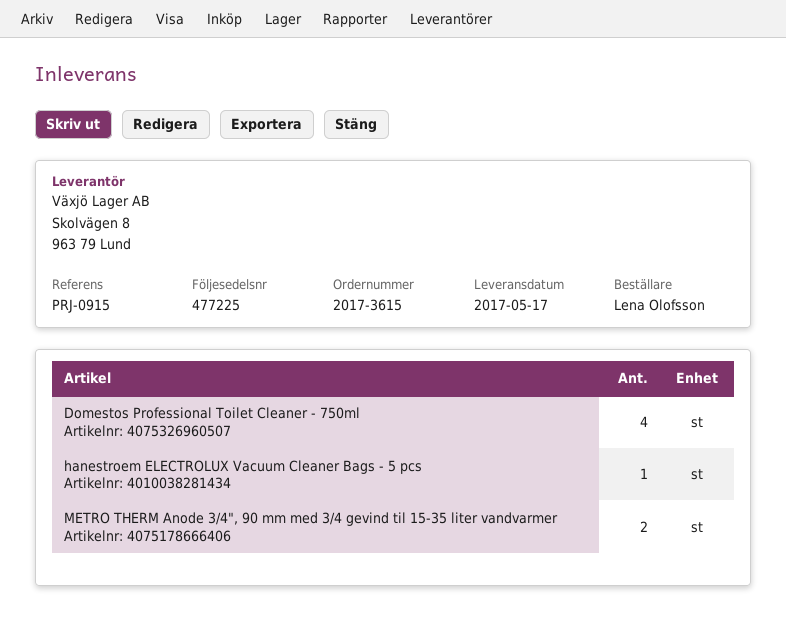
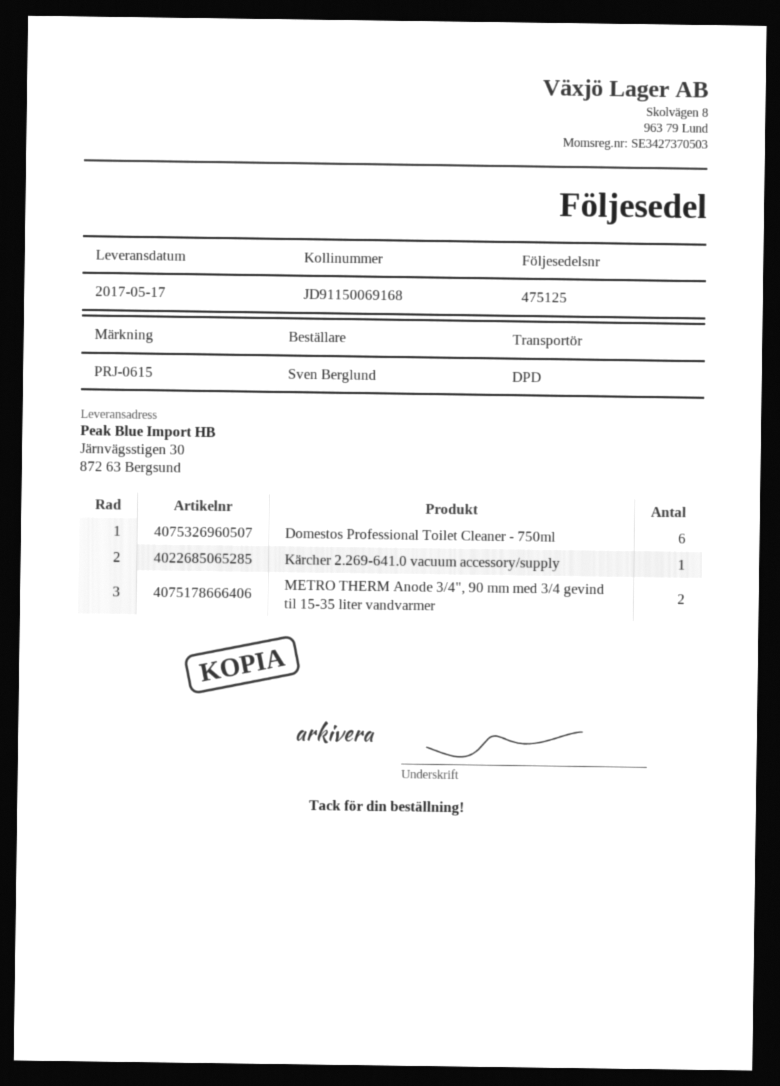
delivery note number: 477225 -> 475125
reference: PRJ-0915 -> PRJ-0615
ordered by: Lena Olofsson -> Sven Berglund
Domestos Professional Toilet Cleaner - 750ml: 4 -> 6
hanestroem ELECTROLUX Vacuum Cleaner Bags - 5 pcs: 1 -> none
Kärcher 2.269-641.0 vacuum accessory/supply: none -> 1

